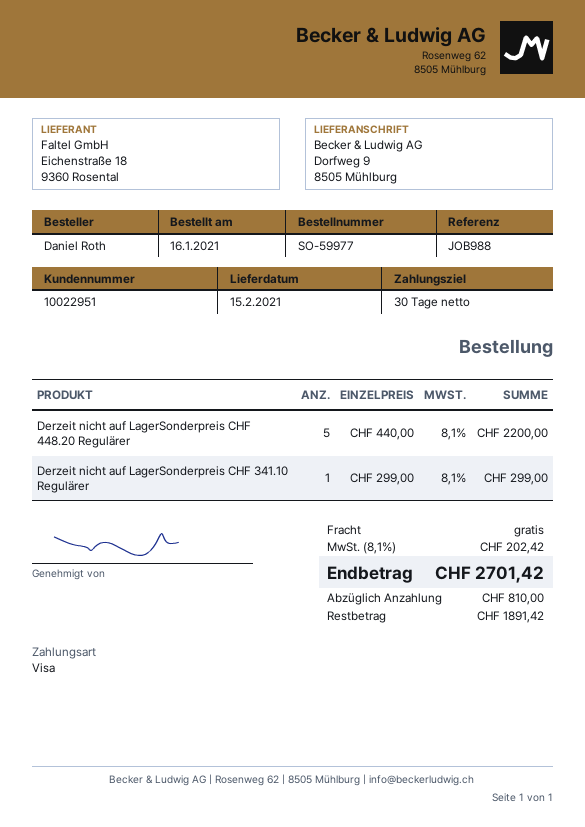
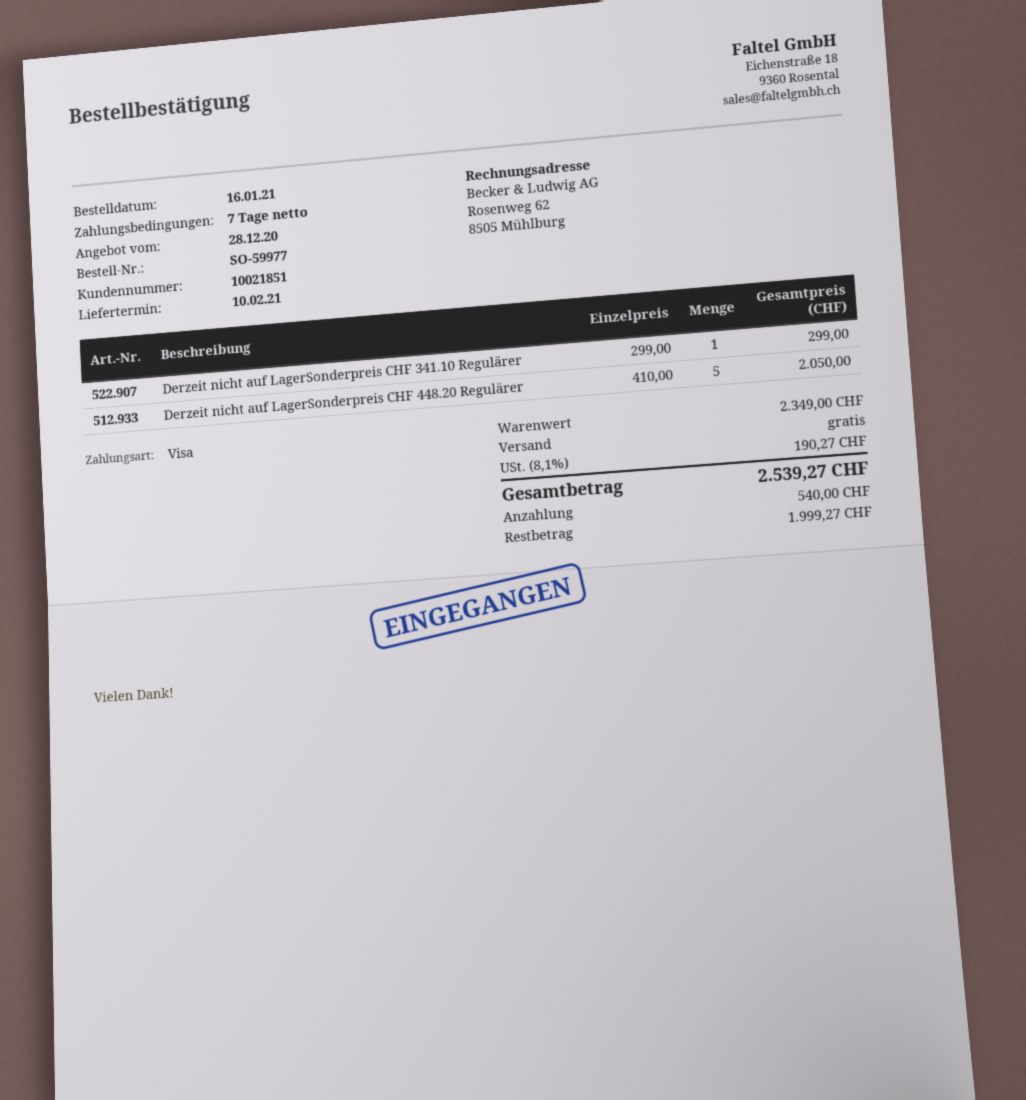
delivery date: 2021-02-15 -> 2021-02-10
payment terms: 30 days -> 7 days
customer number: 10022951 -> 10021851
Derzeit nicht auf LagerSonderpreis CHF 448.20 Regulärer: 5 x 440.00 = 2200.00 -> 5 x 410.00 = 2050.00
tax: 8.1% = 202.42 -> 8.1% = 190.27
total: 2701.42 -> 2539.27
deposit: 810.00 -> 540.00
balance: 1891.42 -> 1999.27

